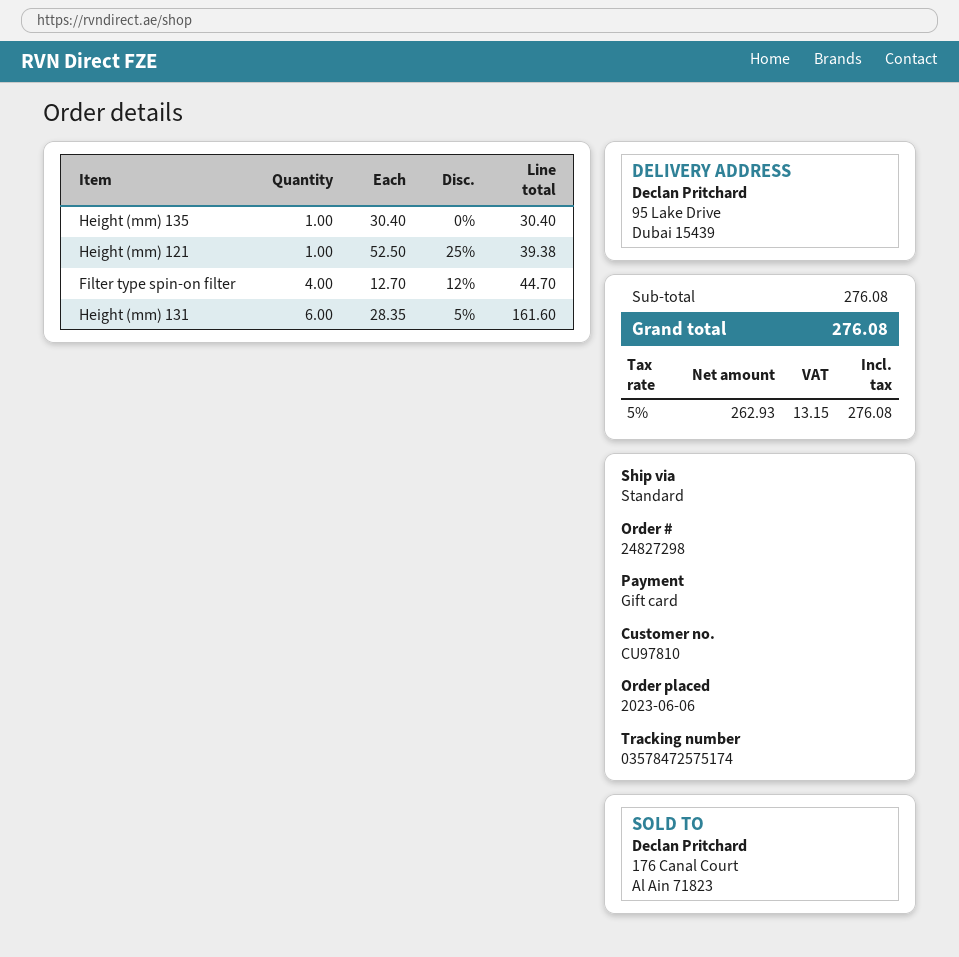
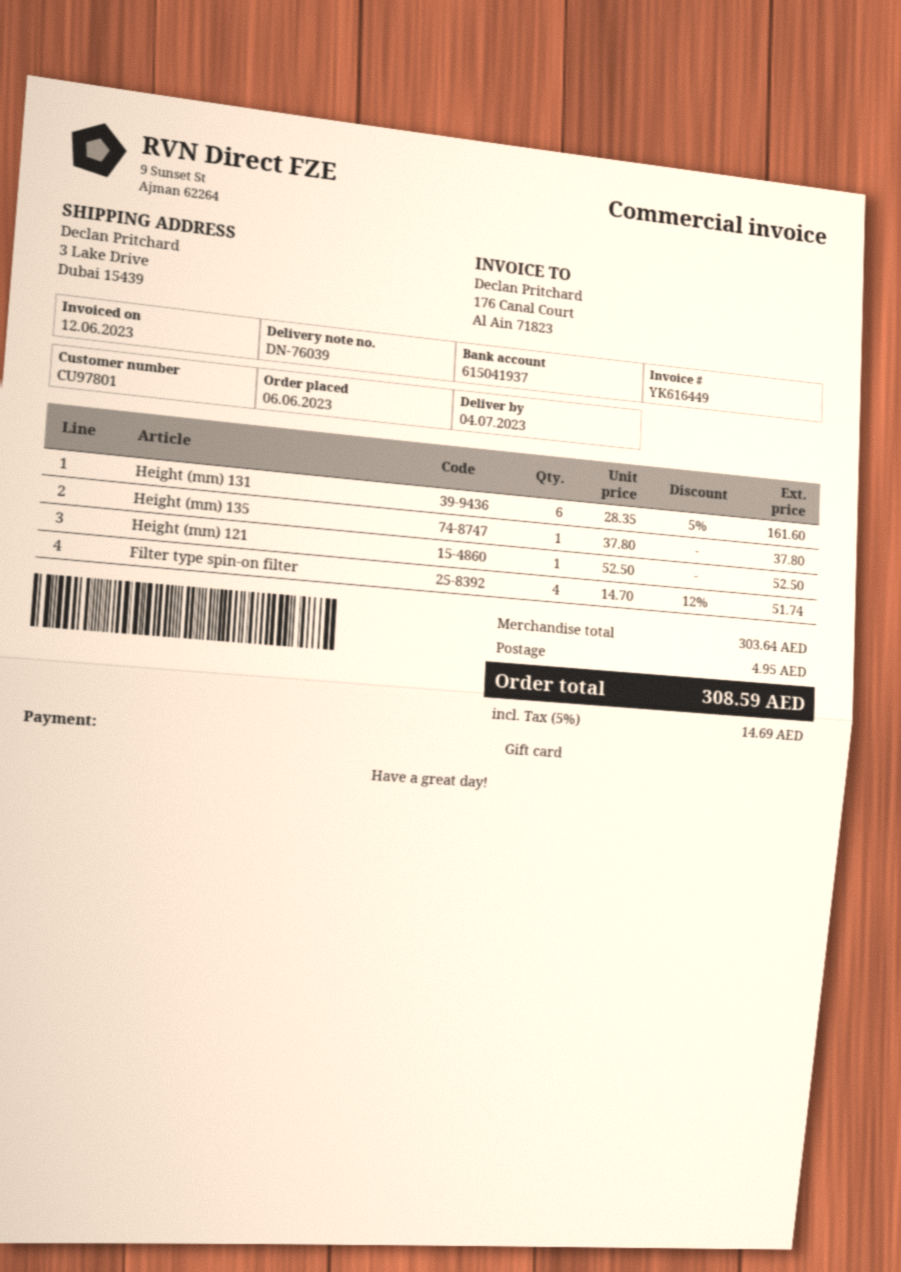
customer number: CU97810 -> CU97801
ship to: 95 Lake Drive, Dubai 15439 -> 3 Lake Drive, Dubai 15439
Height (mm) 135: 1 x 30.40 = 30.40 -> 1 x 37.80 = 37.80
Height (mm) 121: 1 x 52.50 - 25% = 39.38 -> 1 x 52.50 = 52.50
Filter type spin-on filter: 4 x 12.70 - 12% = 44.70 -> 4 x 14.70 - 12% = 51.74
subtotal: 276.08 -> 303.64
shipping: none -> 4.95
tax: 5% = 13.15 -> 5% = 14.69
total: 276.08 -> 308.59

